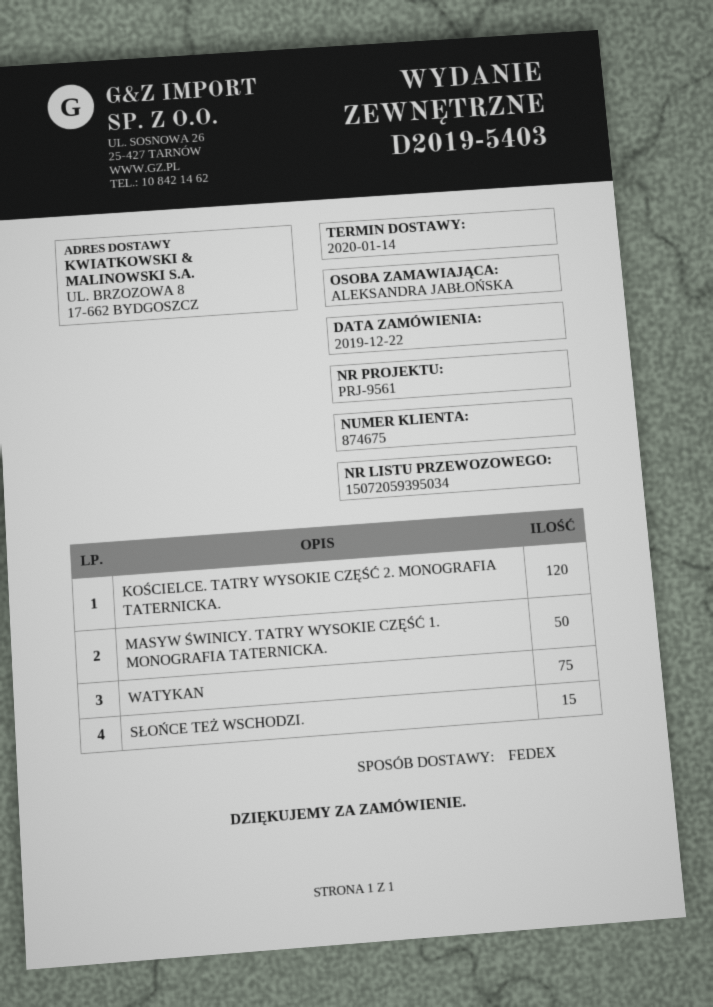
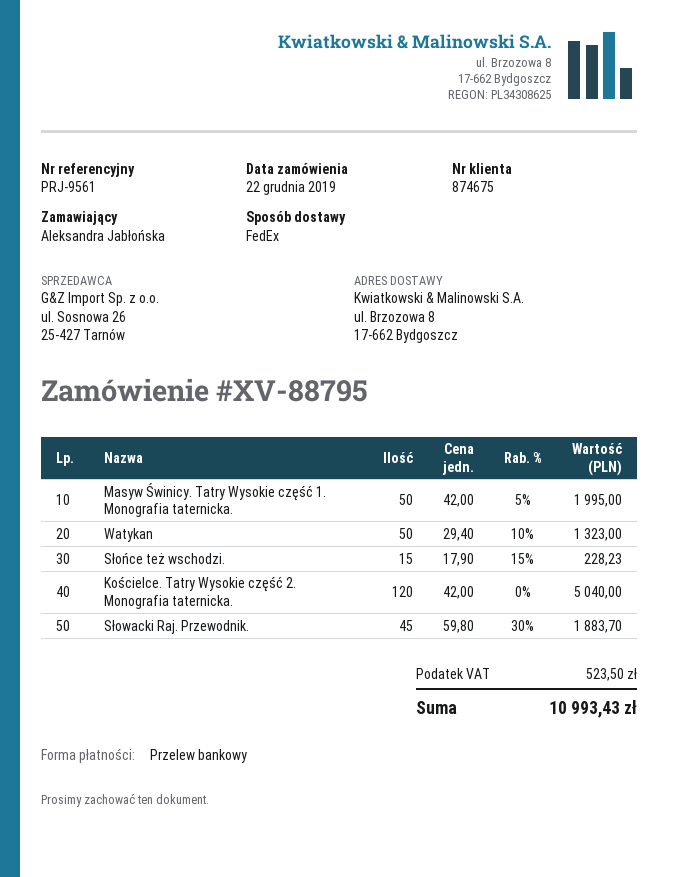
WATYKAN: 75 -> 50
Słowacki Raj. Przewodnik.: none -> 45

